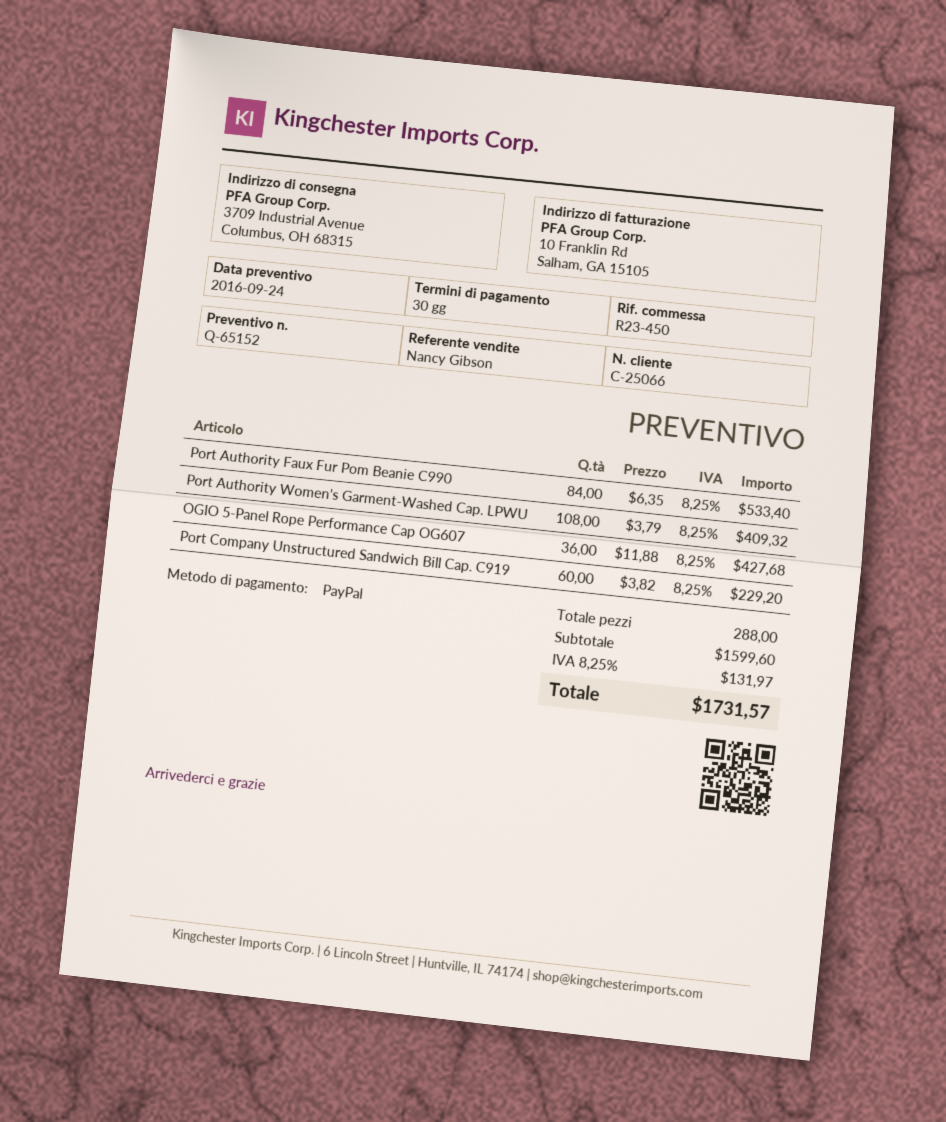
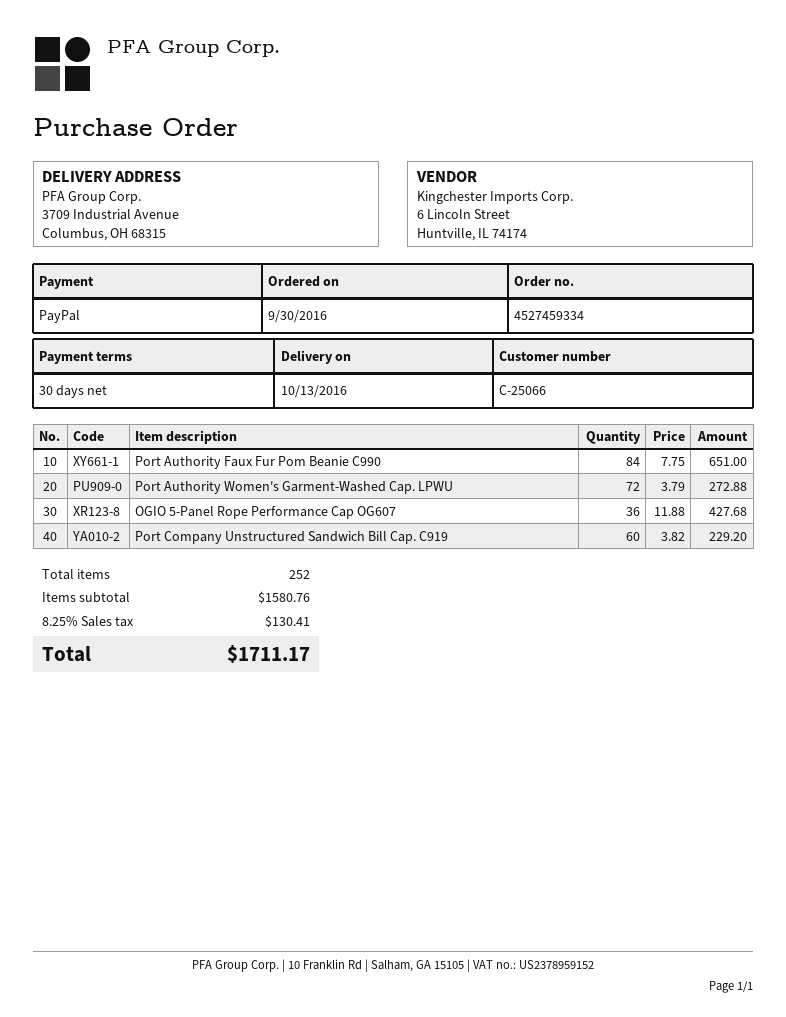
Port Authority Faux Fur Pom Beanie C990: 84 x 6.35 = 533.40 -> 84 x 7.75 = 651.00
Port Authority Women's Garment-Washed Cap. LPWU: 108 x 3.79 = 409.32 -> 72 x 3.79 = 272.88
total quantity: 288 -> 252
subtotal: 1599.60 -> 1580.76
tax: 8.25% = 131.97 -> 8.25% = 130.41
total: 1731.57 -> 1711.17

